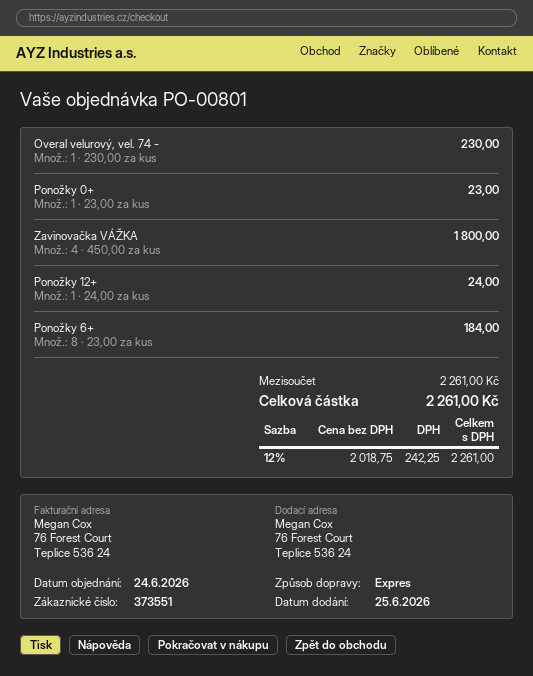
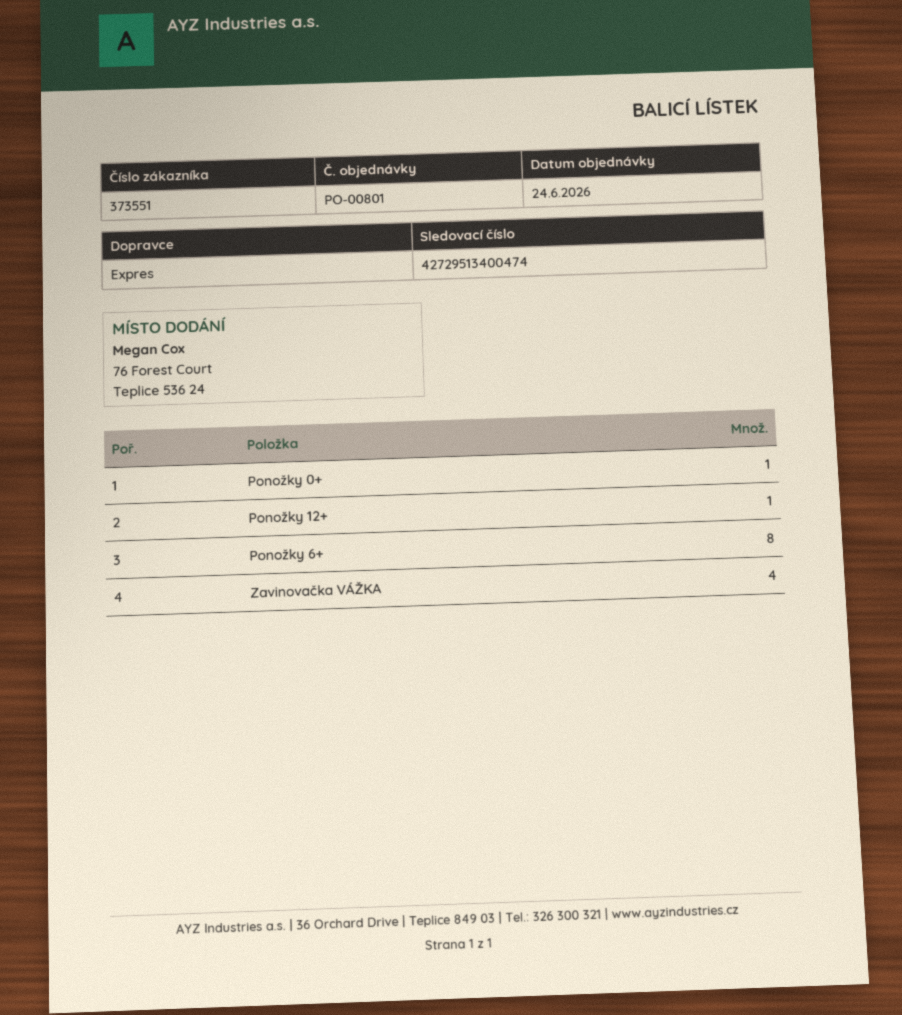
Overal velurový, vel. 74 -: 1 -> none

